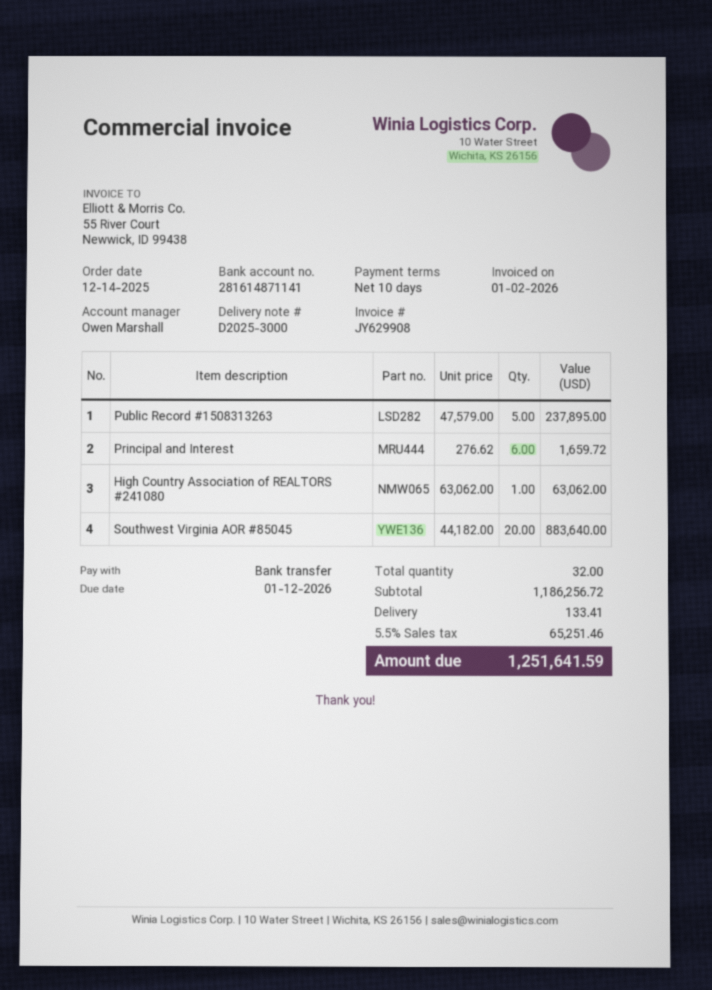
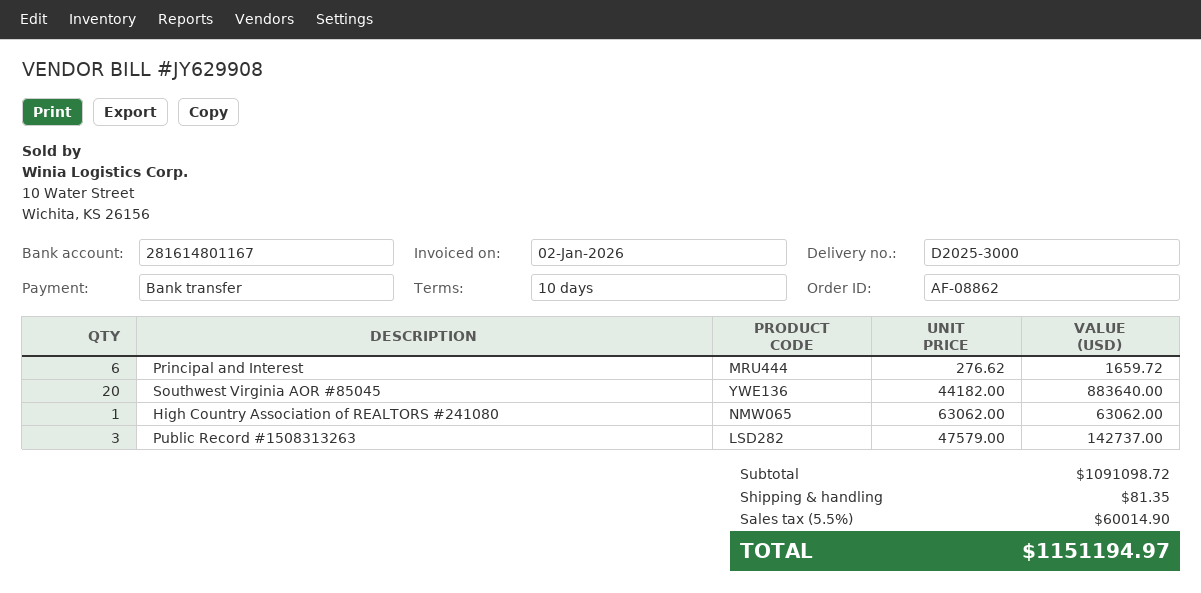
bank account: 281614871141 -> 281614801167
Public Record #1508313263: 5 x 47579.00 = 237895.00 -> 3 x 47579.00 = 142737.00
subtotal: 1186256.72 -> 1091098.72
shipping: 133.41 -> 81.35
tax: 5.5% = 65251.46 -> 5.5% = 60014.90
total: 1251641.59 -> 1151194.97

